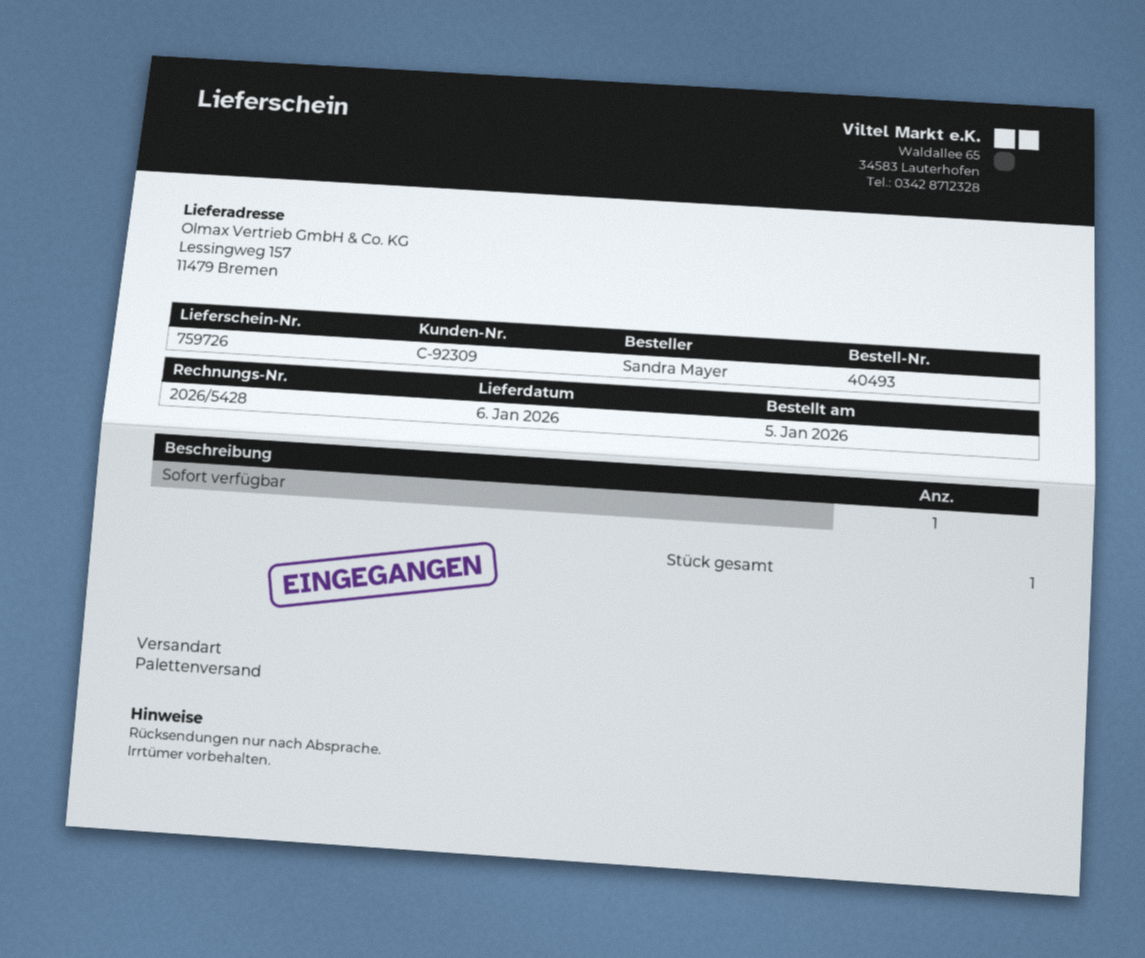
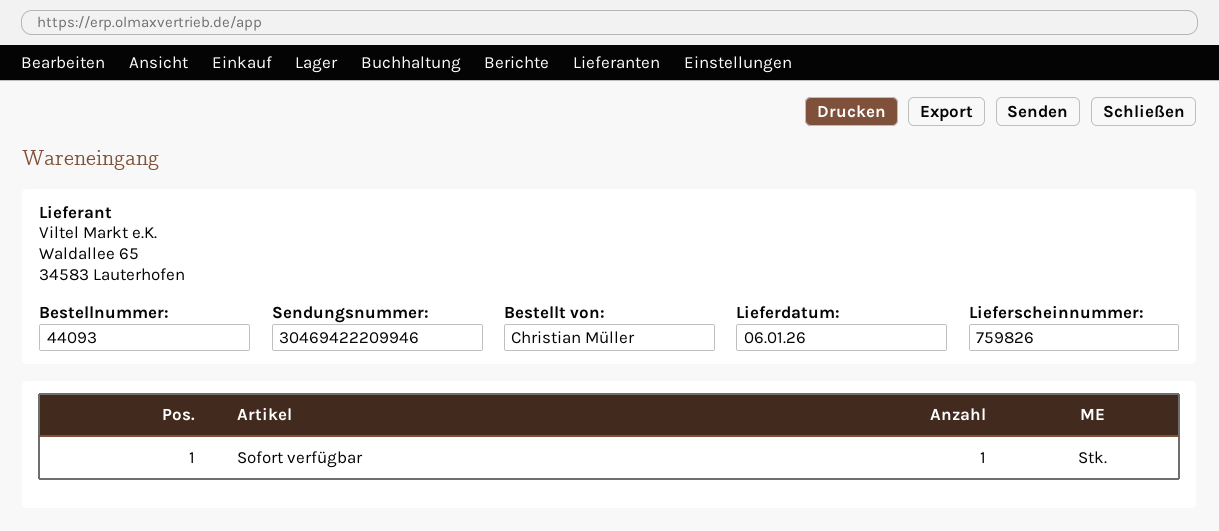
order number: 40493 -> 44093
delivery note number: 759726 -> 759826
ordered by: Sandra Mayer -> Christian Müller

